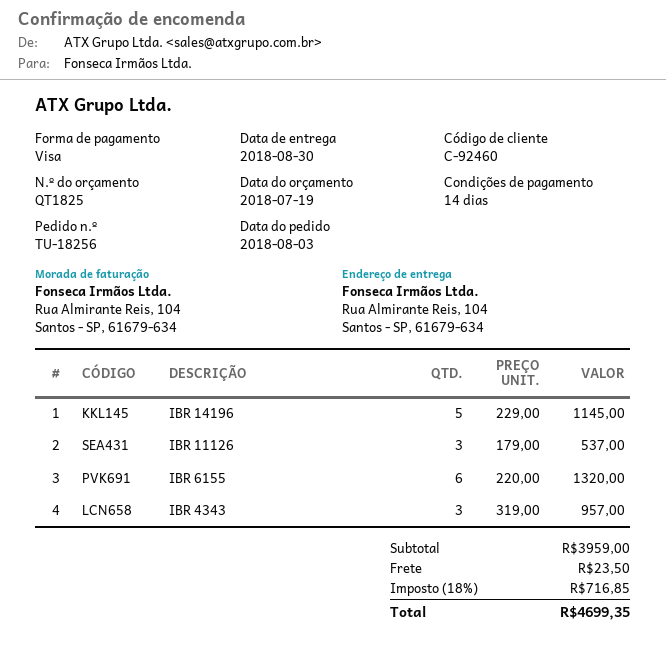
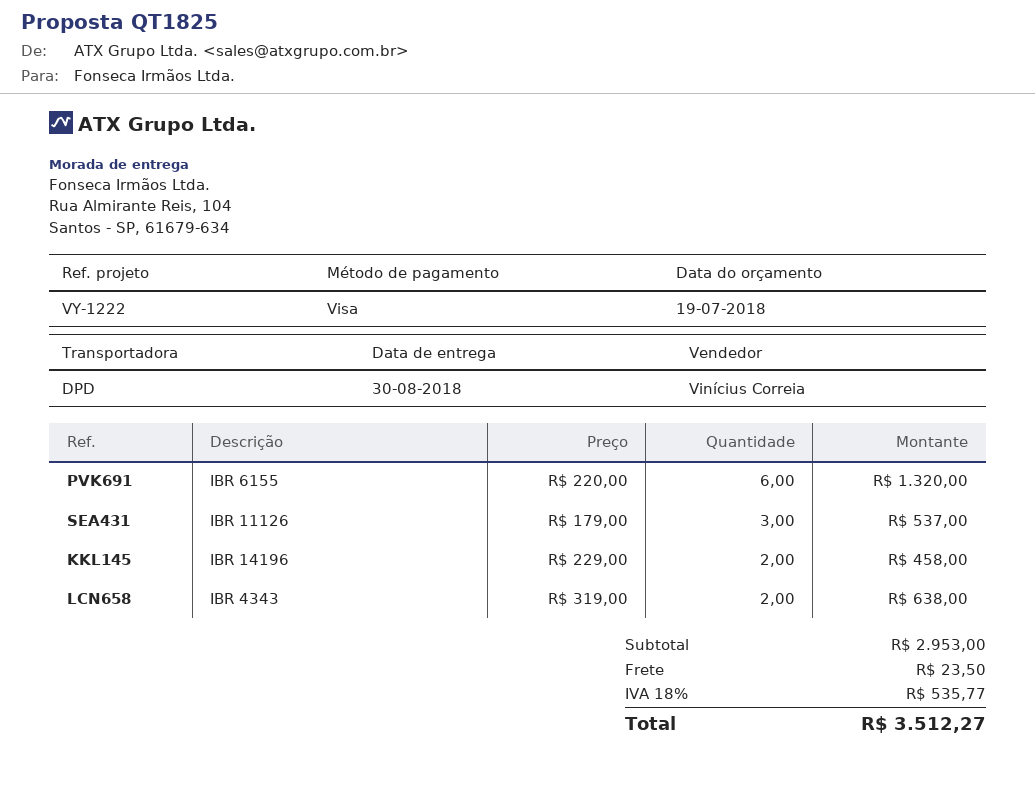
IBR 14196: 5 x 229.00 = 1145.00 -> 2 x 229.00 = 458.00
IBR 4343: 3 x 319.00 = 957.00 -> 2 x 319.00 = 638.00
subtotal: 3959.00 -> 2953.00
tax: 18% = 716.85 -> 18% = 535.77
total: 4699.35 -> 3512.27

